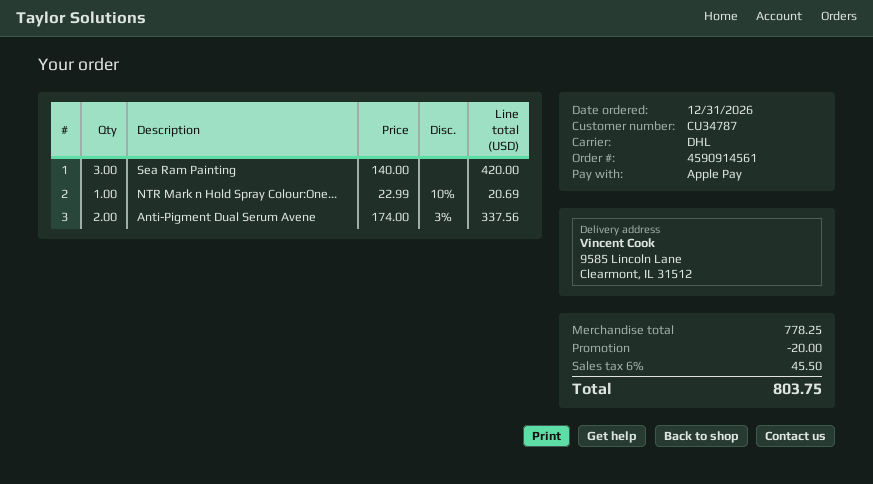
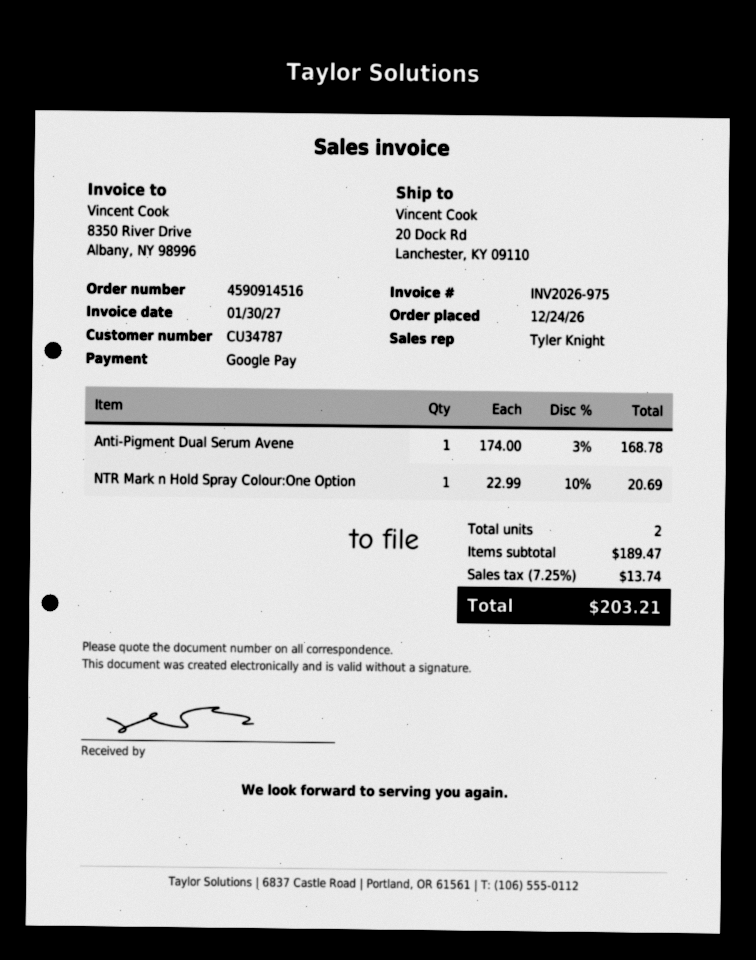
order number: 4590914561 -> 4590914516
order date: 2026-12-31 -> 2026-12-24
payment method: Apple Pay -> Google Pay
ship to: 9585 Lincoln Lane, Clearmont, IL 31512 -> 20 Dock Rd, Lanchester, KY 09110
Sea Ram Painting: 3 x 140.00 = 420.00 -> none
Anti-Pigment Dual Serum Avene: 2 x 174.00 - 3% = 337.56 -> 1 x 174.00 - 3% = 168.78
subtotal: 778.25 -> 189.47
discount: 20.00 -> none
tax: 6% = 45.50 -> 7.25% = 13.74
total: 803.75 -> 203.21

